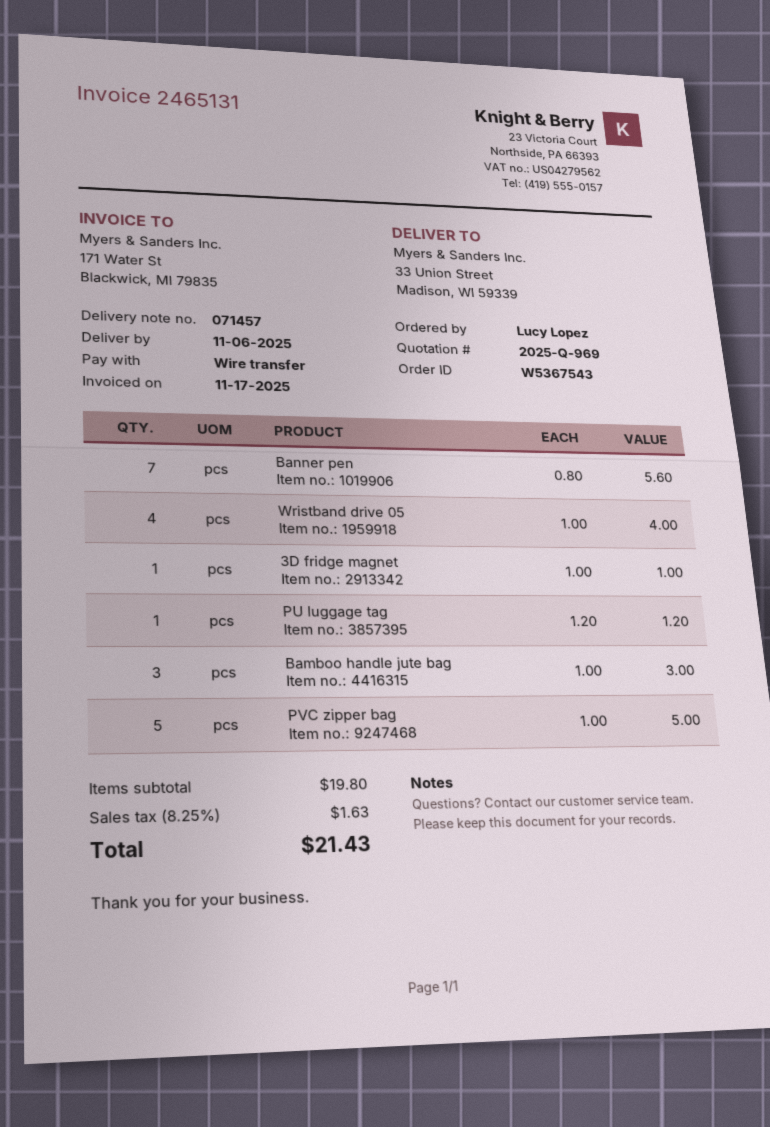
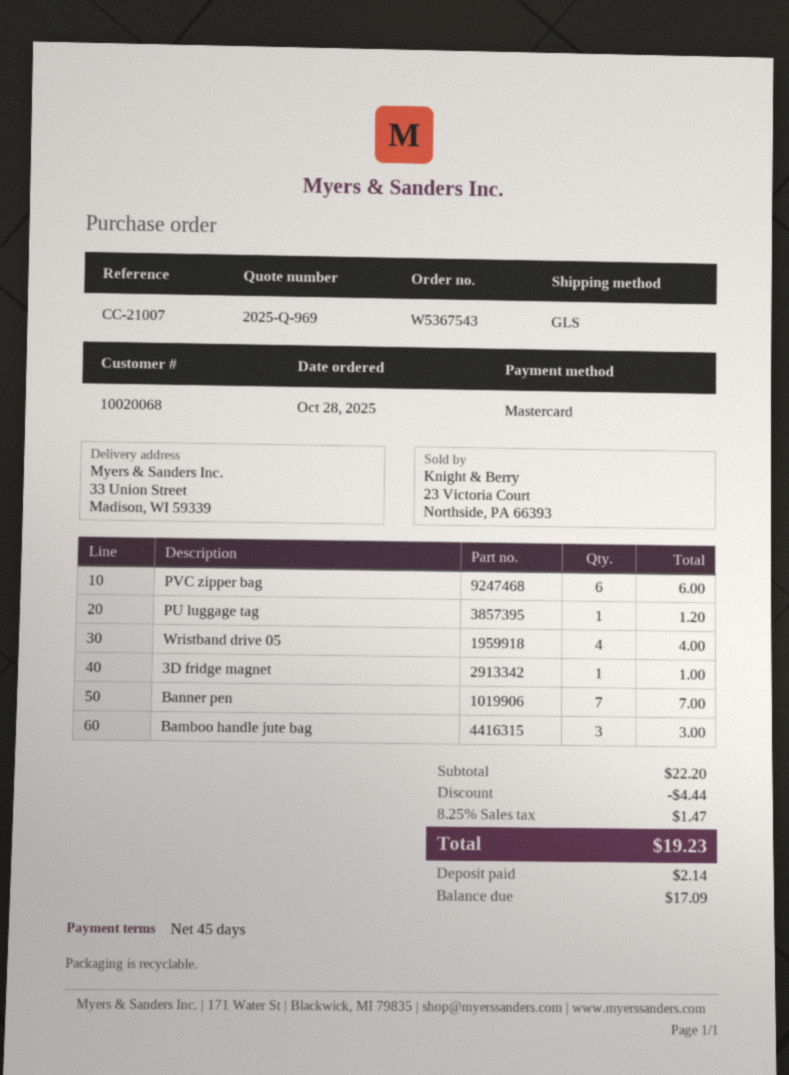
payment method: bank transfer -> Mastercard
Banner pen: 7 for 5.60 -> 7 for 7.00
PVC zipper bag: 5 for 5.00 -> 6 for 6.00
subtotal: 19.80 -> 22.20
discount: none -> 4.44
tax: 8.25% = 1.63 -> 8.25% = 1.47
total: 21.43 -> 19.23

